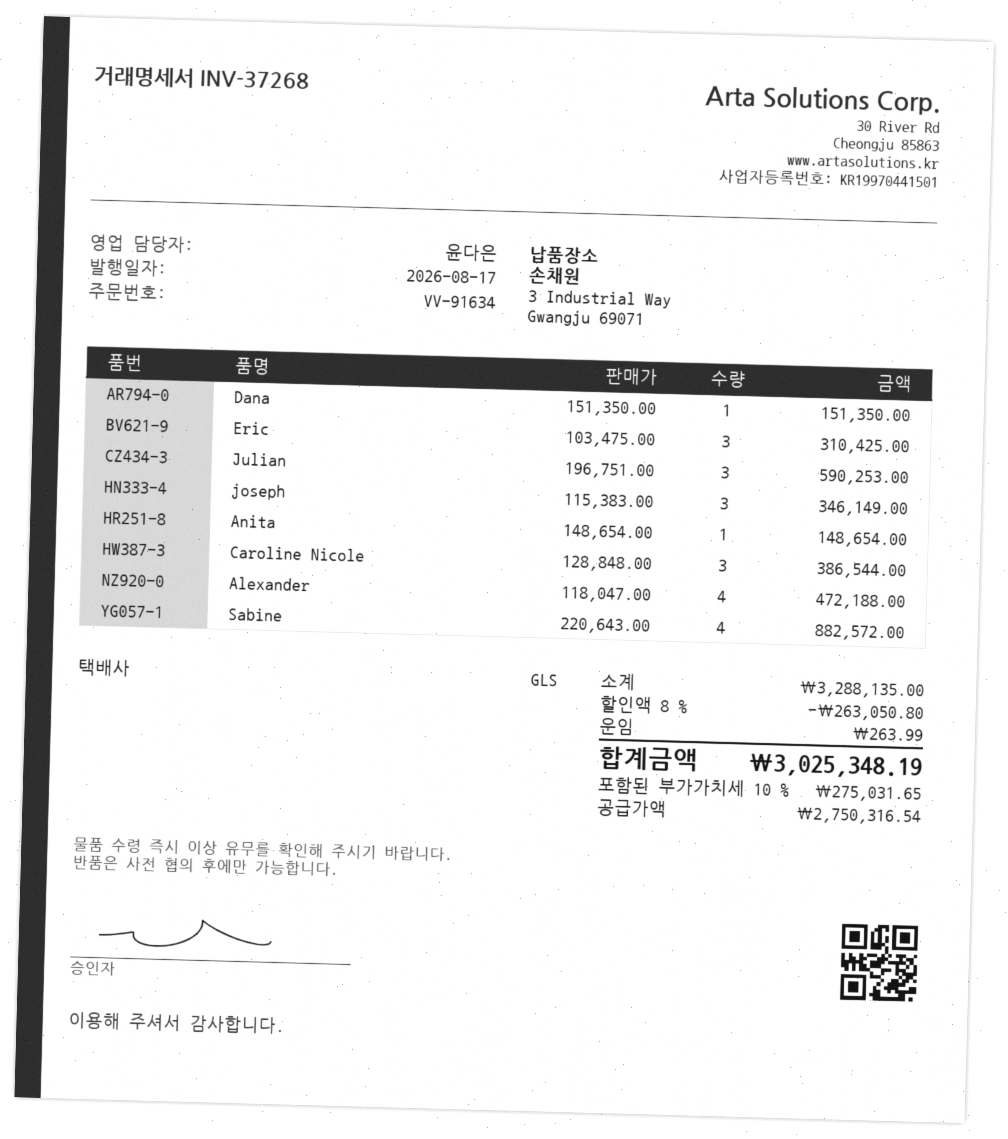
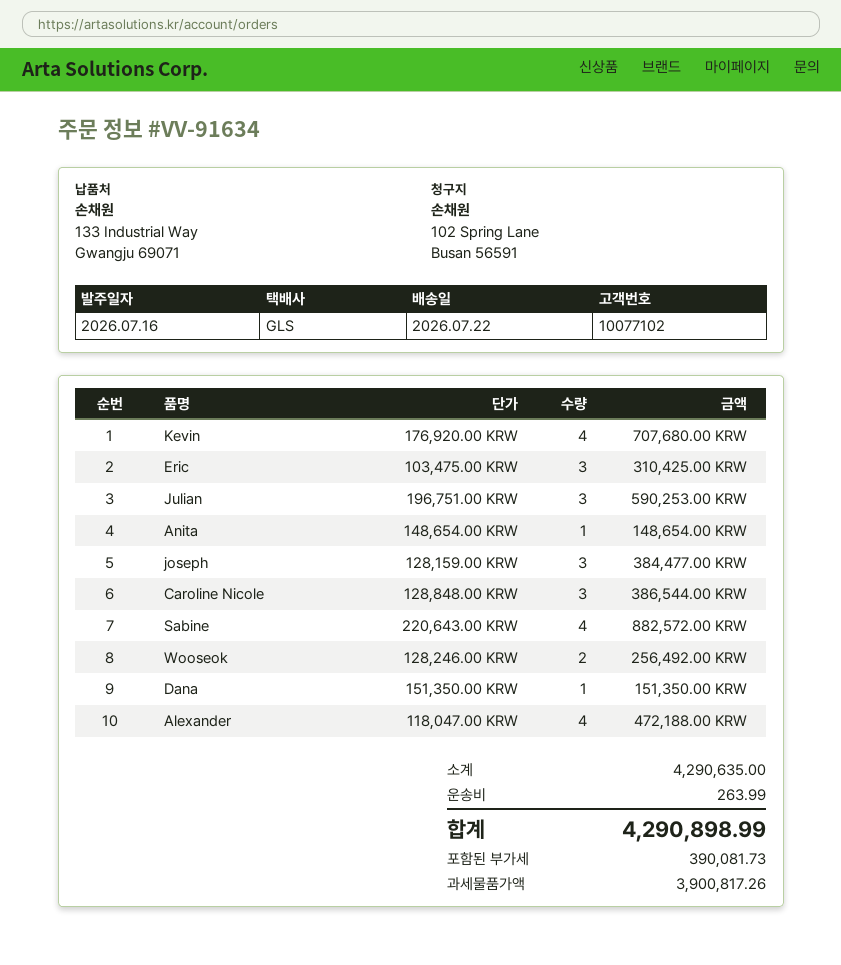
ship to: 3 Industrial Way, Gwangju 69071 -> 133 Industrial Way, Gwangju 69071
joseph: 3 x 115383.00 = 346149.00 -> 3 x 128159.00 = 384477.00
Kevin: none -> 4 x 176920.00 = 707680.00
Wooseok: none -> 2 x 128246.00 = 256492.00
subtotal: 3288135.00 -> 4290635.00
discount: 8% = 263050.80 -> none
net: 2750316.54 -> 3900817.26
tax: 275031.65 -> 390081.73
total: 3025348.19 -> 4290898.99

